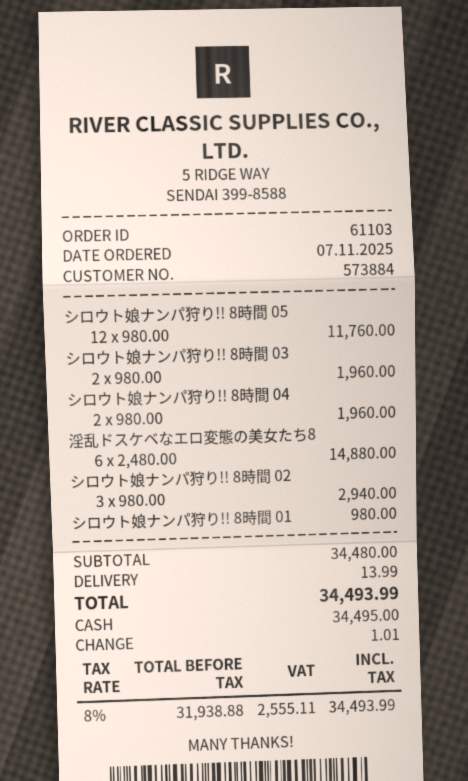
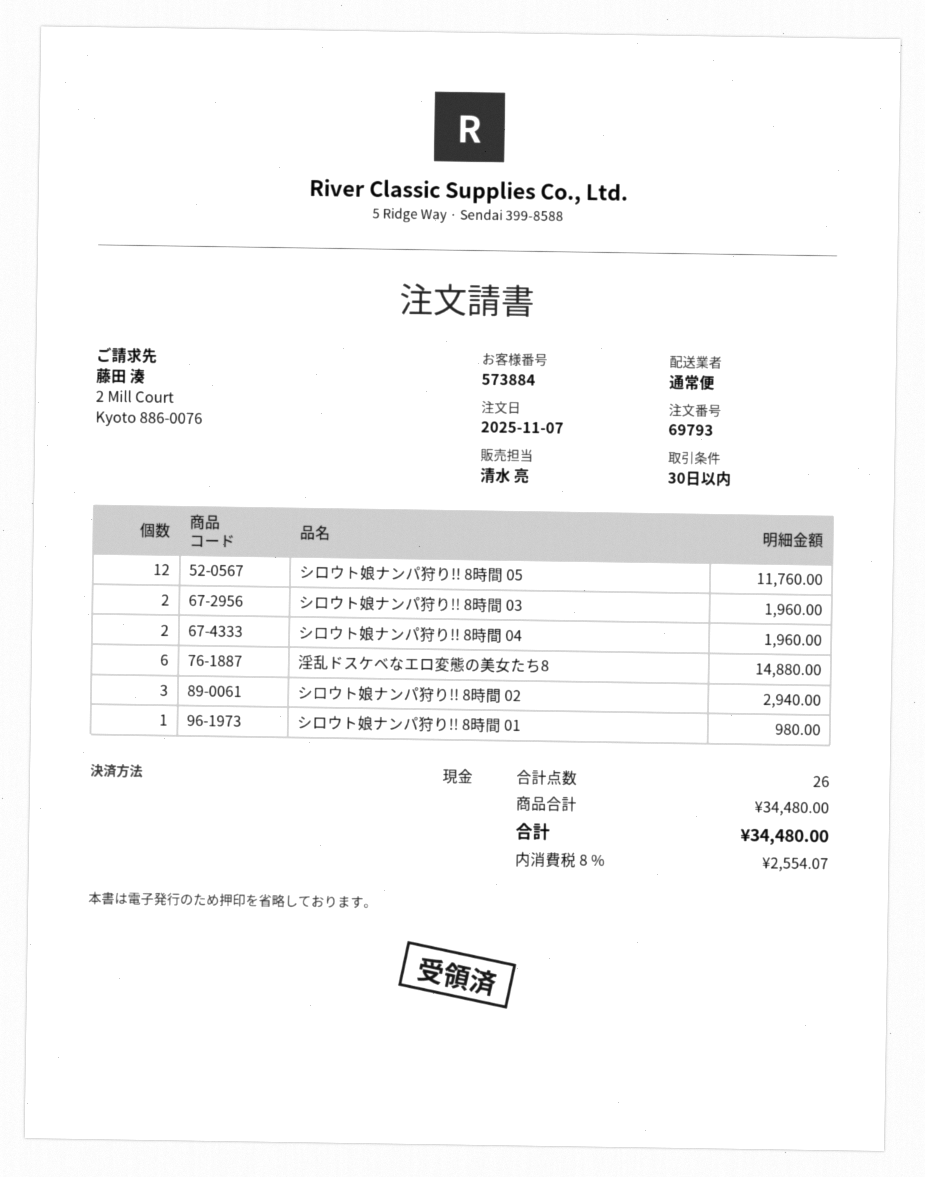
order number: 61103 -> 69793
shipping: 13.99 -> none
tax: 8% = 2555.11 -> 8% = 2554.07
total: 34493.99 -> 34480.00

